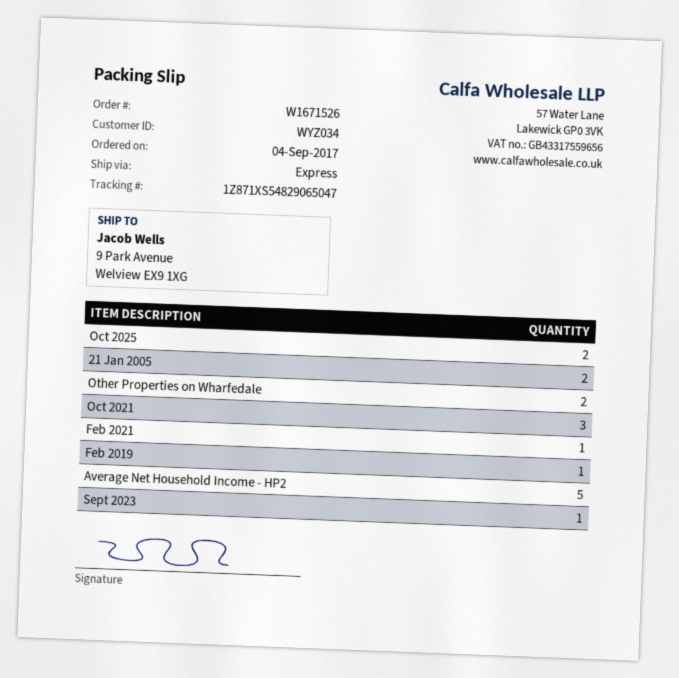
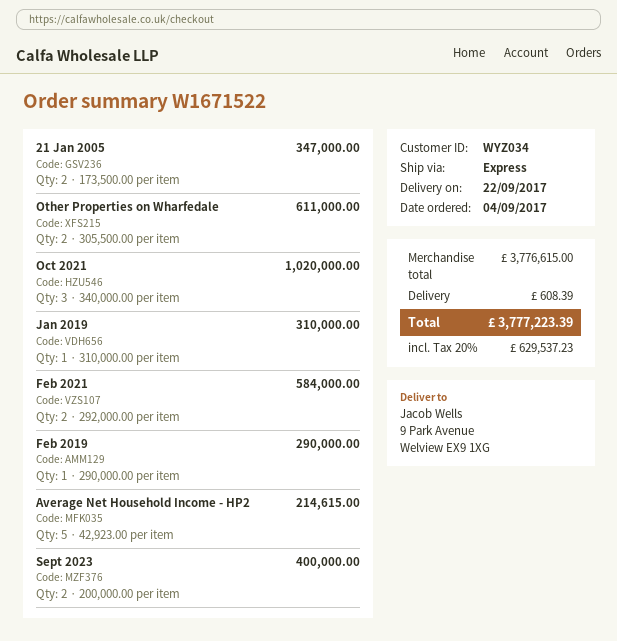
order number: W1671526 -> W1671522
Oct 2025: 2 -> none
Feb 2021: 1 -> 2
Sept 2023: 1 -> 2
Jan 2019: none -> 1

